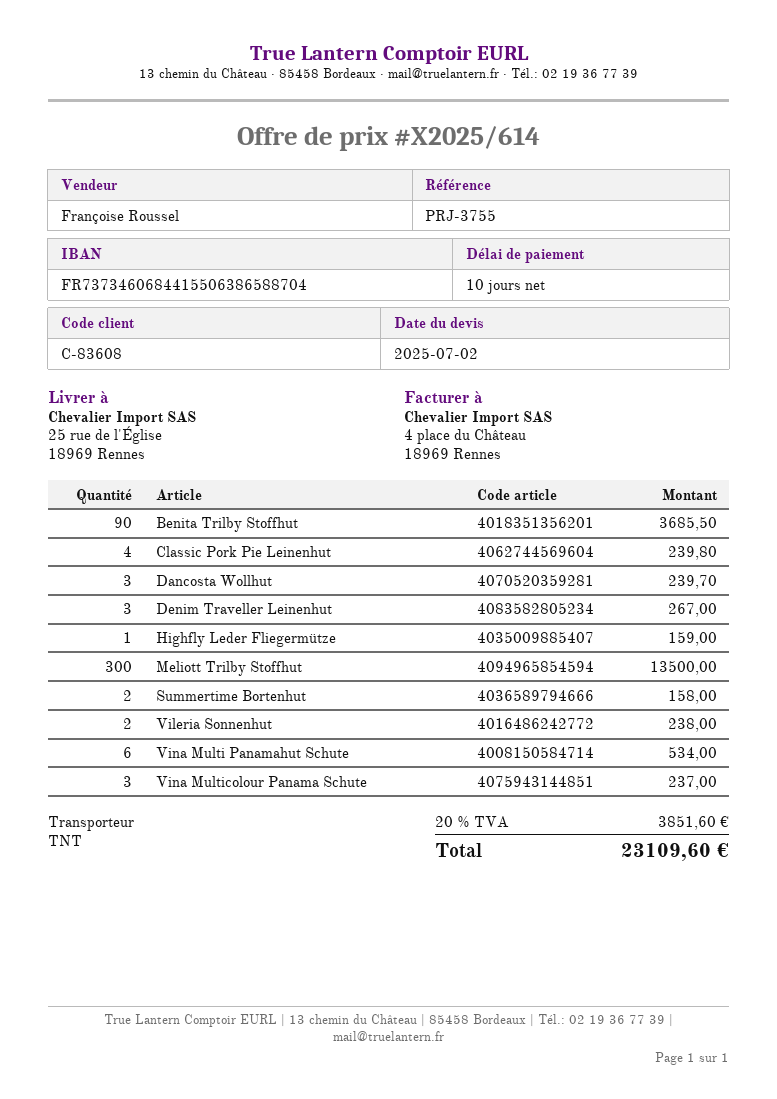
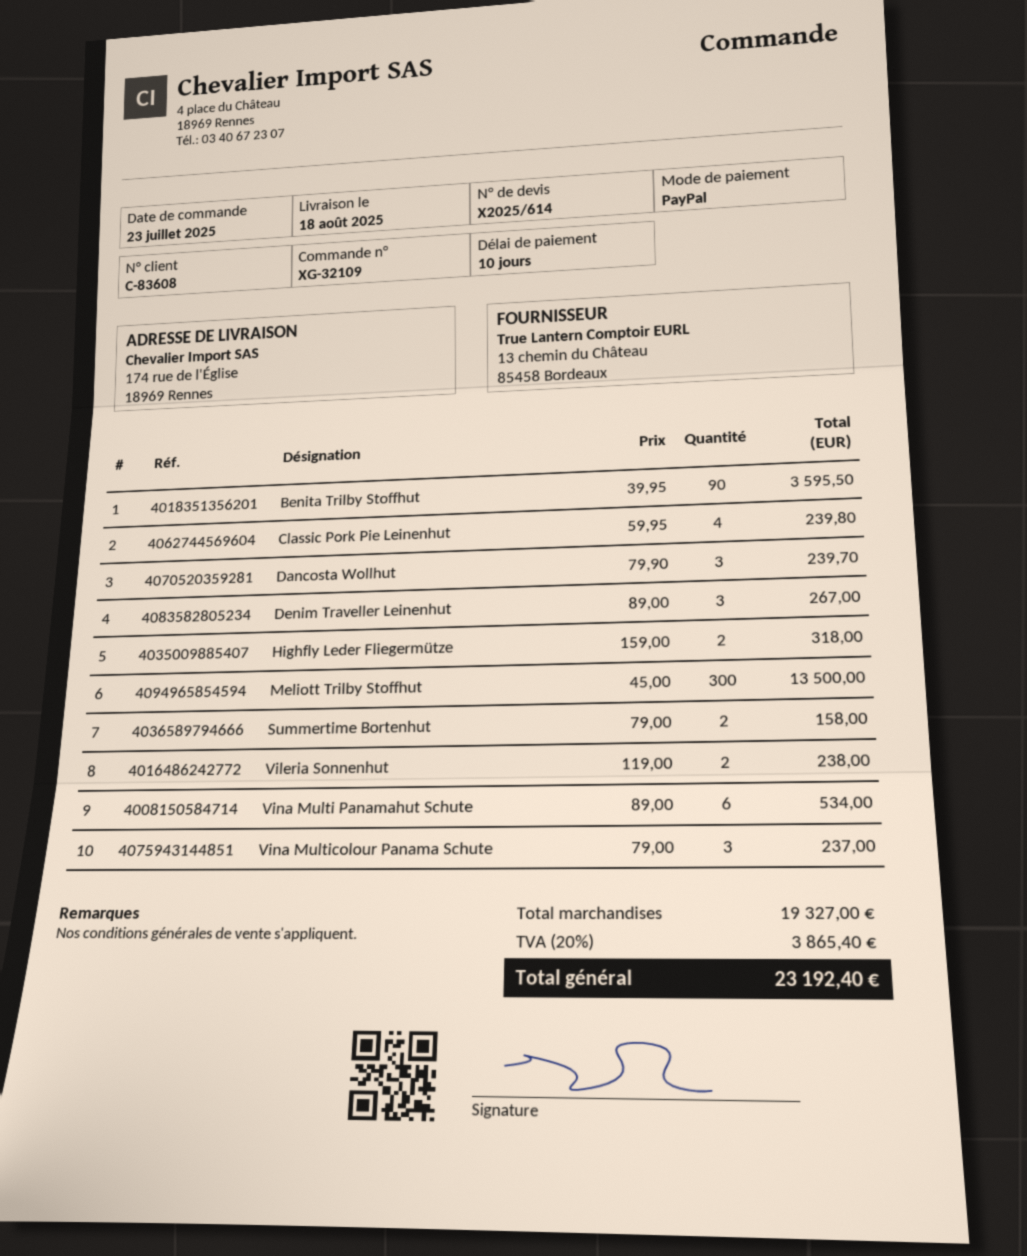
ship to: 25 rue de l'Église, 18969 Rennes -> 174 rue de l'Église, 18969 Rennes
Benita Trilby Stoffhut: 90 for 3685.50 -> 90 for 3595.50
Highfly Leder Fliegermütze: 1 for 159.00 -> 2 for 318.00
tax: 20% = 3851.60 -> 20% = 3865.40
total: 23109.60 -> 23192.40

